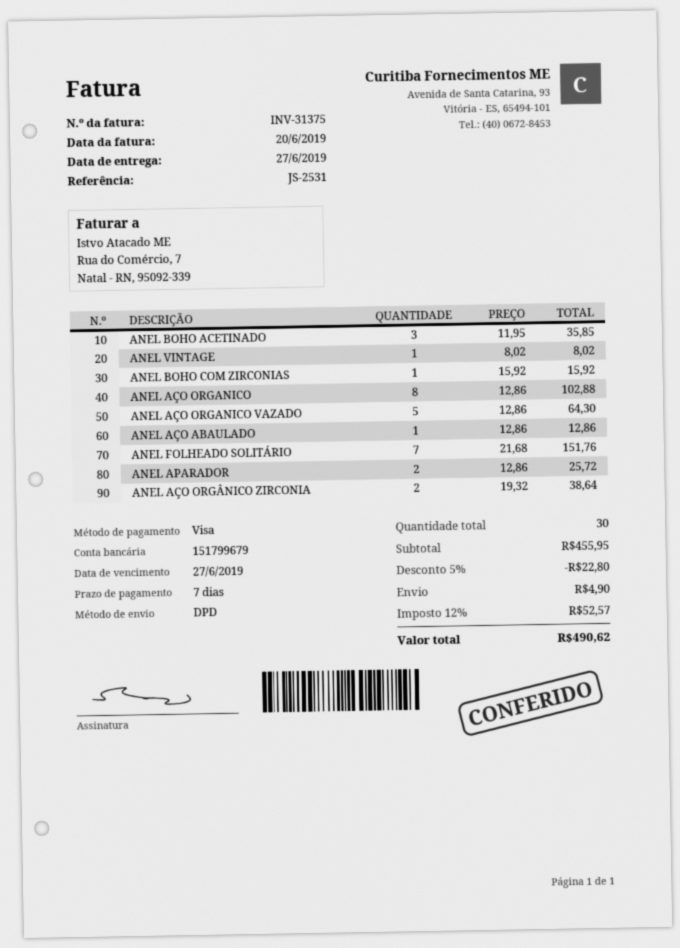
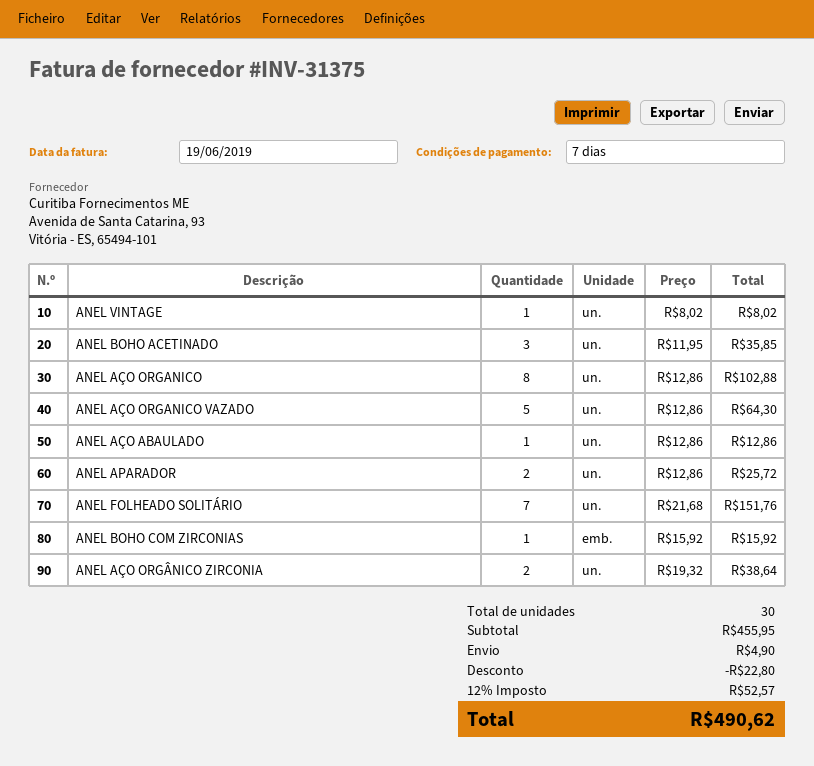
invoice date: 2019-06-20 -> 2019-06-19

